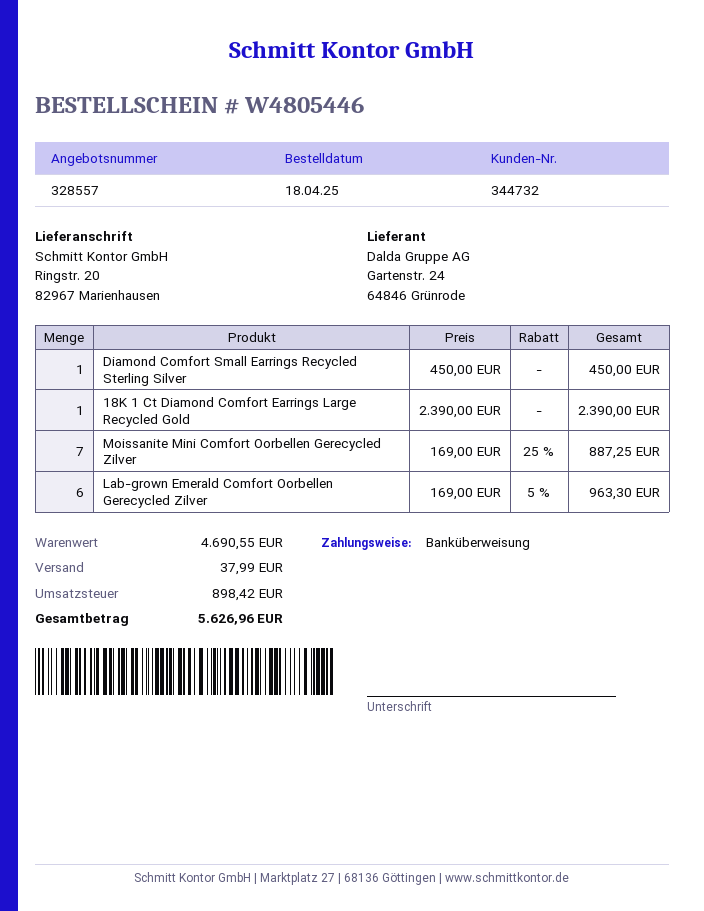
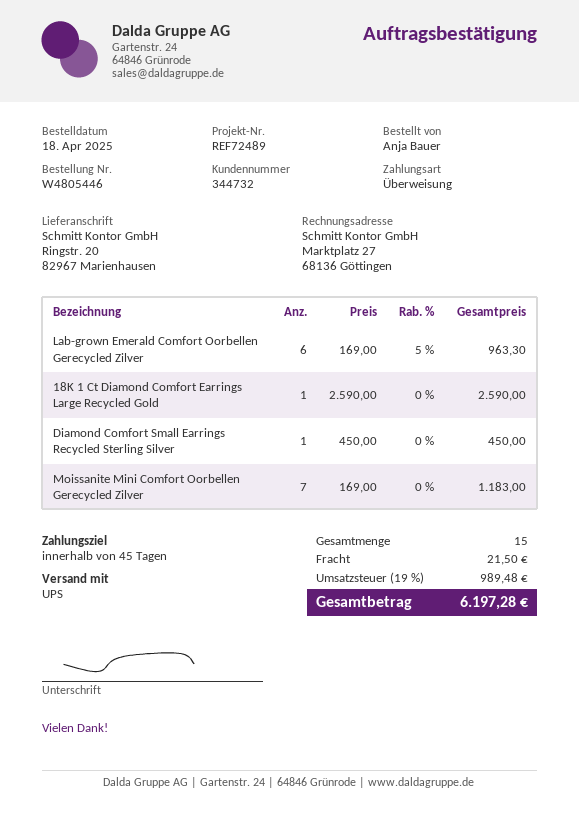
18K 1 Ct Diamond Comfort Earrings Large Recycled Gold: 1 x 2390.00 = 2390.00 -> 1 x 2590.00 = 2590.00
Moissanite Mini Comfort Oorbellen Gerecycled Zilver: 7 x 169.00 - 25% = 887.25 -> 7 x 169.00 = 1183.00
shipping: 37.99 -> 21.50
tax: 898.42 -> 989.48
total: 5626.96 -> 6197.28

